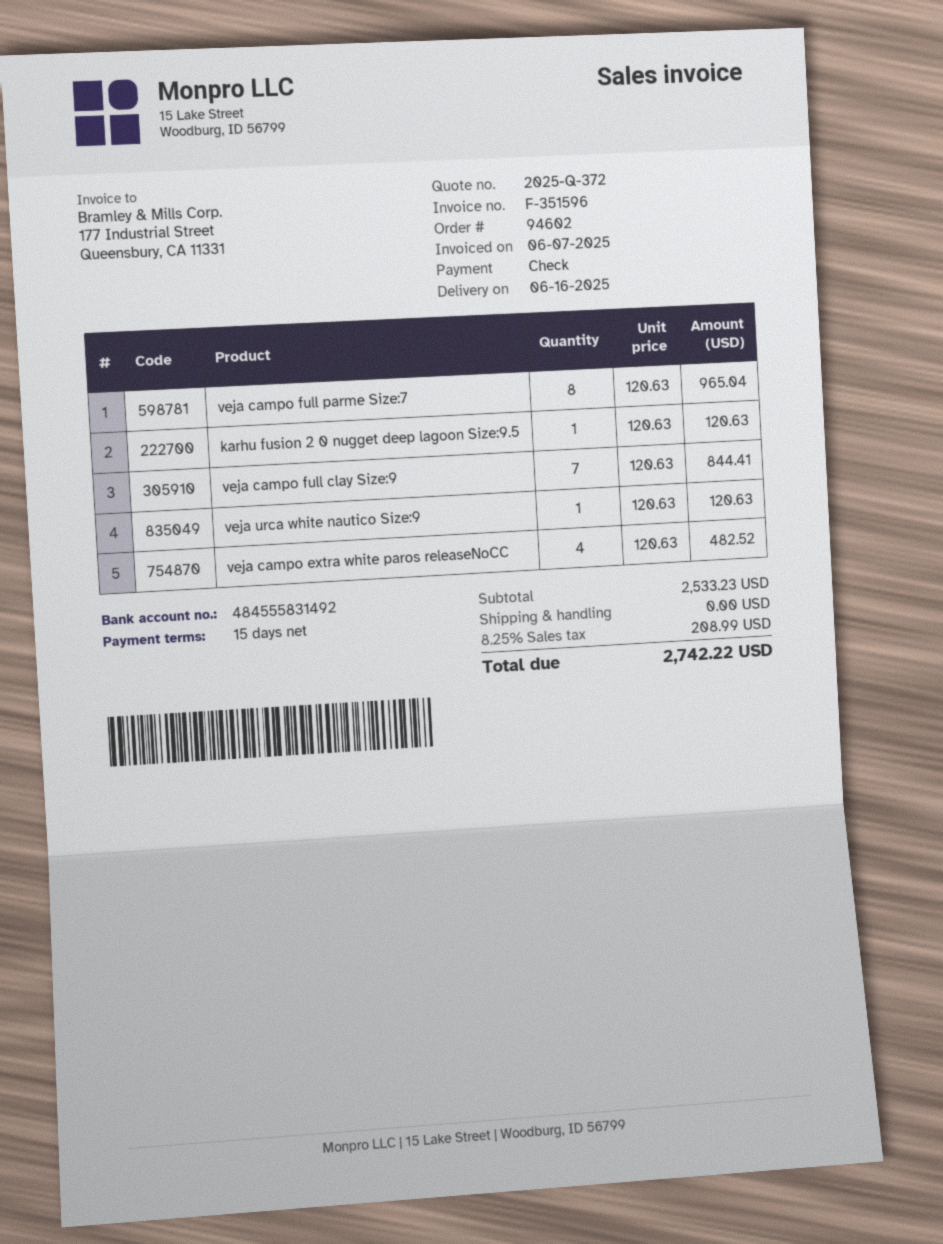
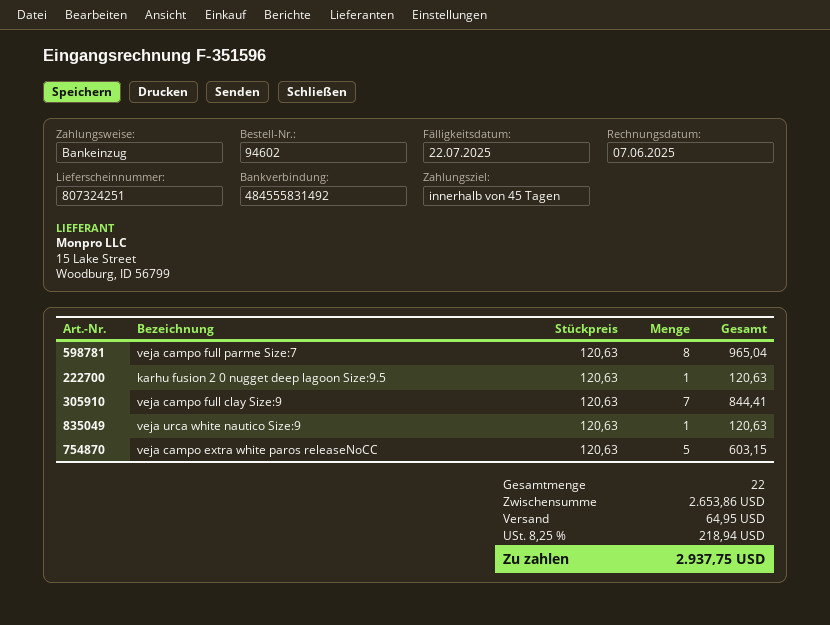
payment terms: 15 days -> 45 days
payment method: cheque -> direct debit
veja campo extra white paros releaseNoCC: 4 x 120.63 = 482.52 -> 5 x 120.63 = 603.15
subtotal: 2533.23 -> 2653.86
shipping: 0.00 -> 64.95
tax: 8.25% = 208.99 -> 8.25% = 218.94
total: 2742.22 -> 2937.75

